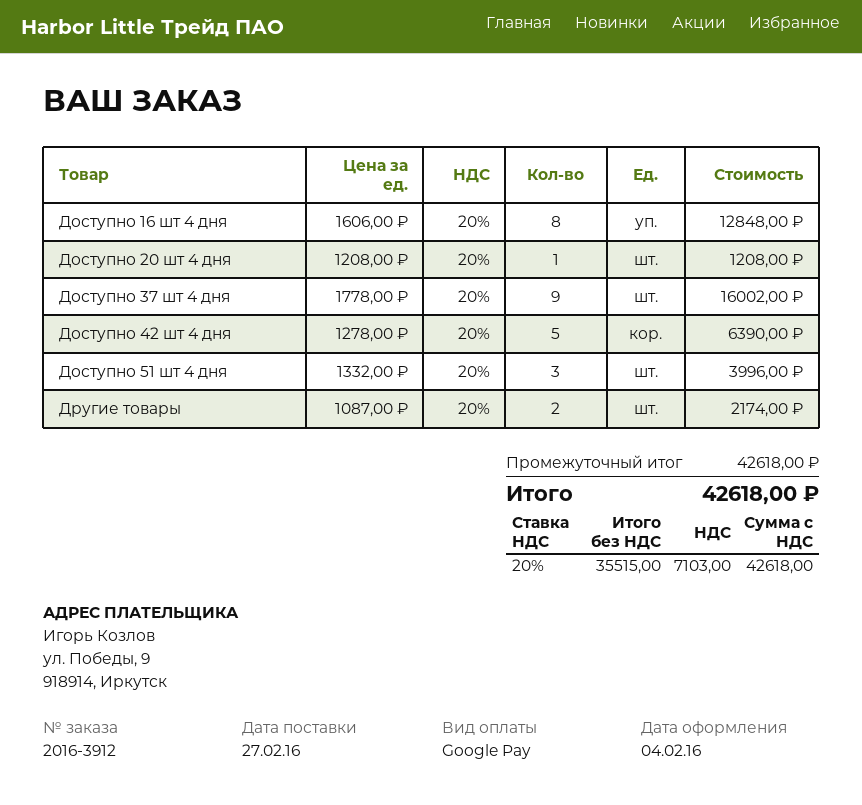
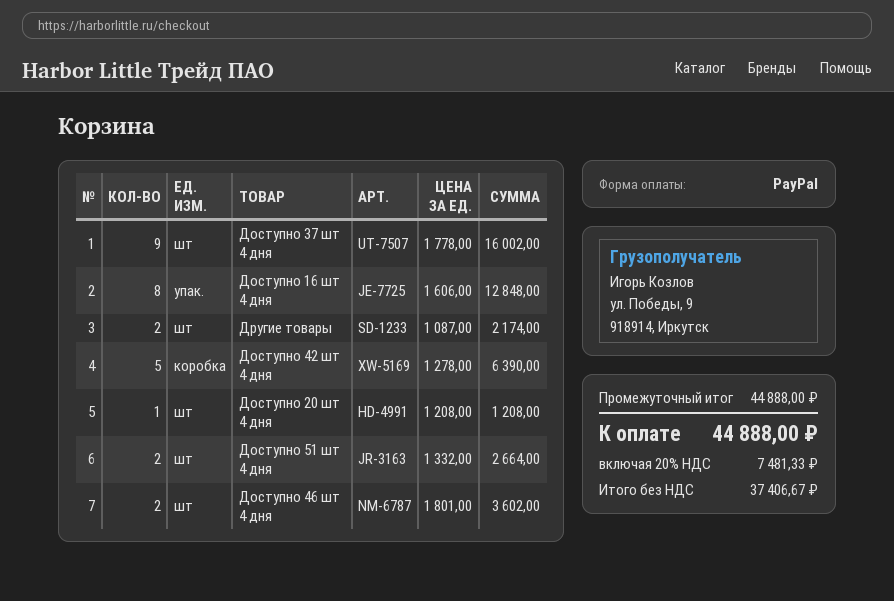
payment method: Google Pay -> PayPal
Доступно 51 шт 4 дня: 3 x 1332.00 = 3996.00 -> 2 x 1332.00 = 2664.00
Доступно 46 шт 4 дня: none -> 2 x 1801.00 = 3602.00
subtotal: 42618.00 -> 44888.00
net: 35515.00 -> 37406.67
tax: 20% = 7103.00 -> 20% = 7481.33
total: 42618.00 -> 44888.00

